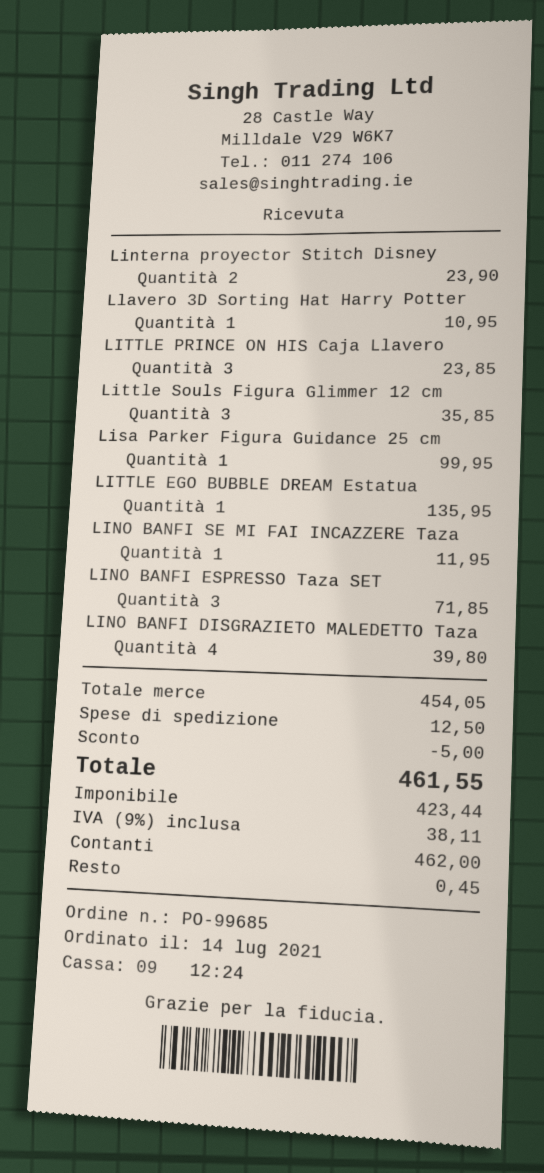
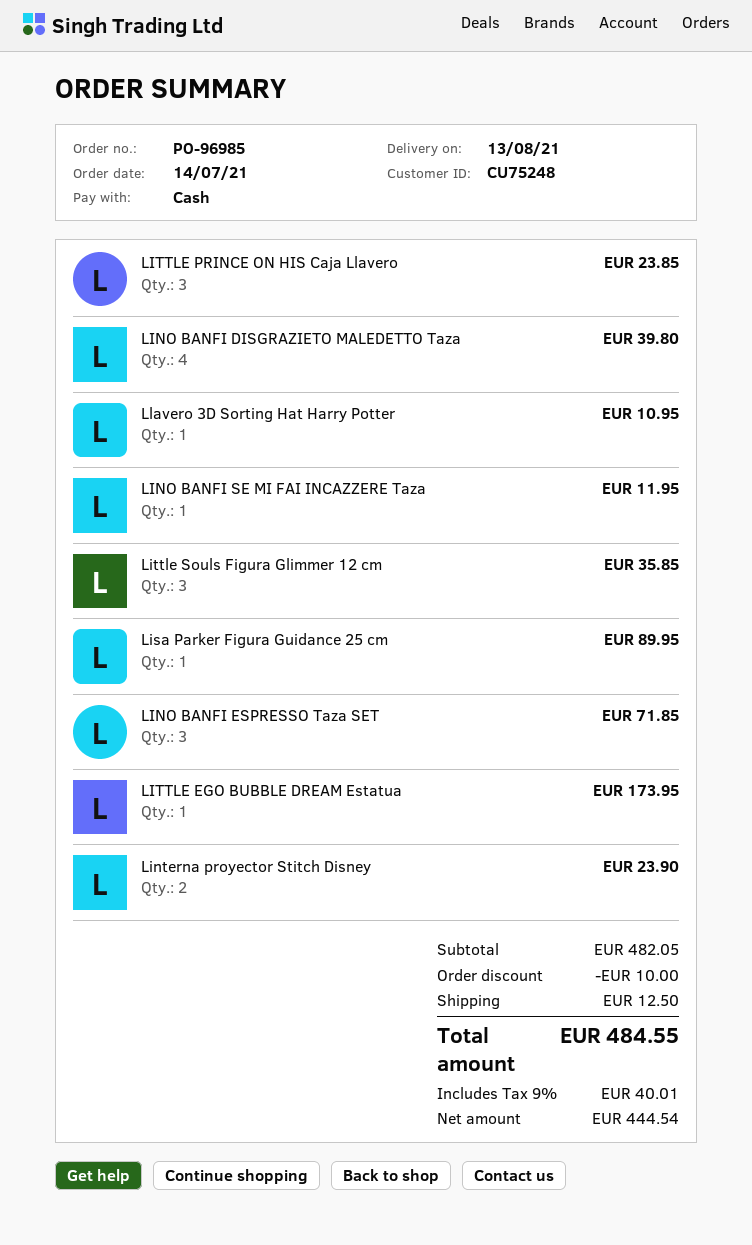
order number: PO-99685 -> PO-96985
Lisa Parker Figura Guidance 25 cm: 1 for 99.95 -> 1 for 89.95
LITTLE EGO BUBBLE DREAM Estatua: 1 for 135.95 -> 1 for 173.95
subtotal: 454.05 -> 482.05
discount: 5.00 -> 10.00
net: 423.44 -> 444.54
tax: 9% = 38.11 -> 9% = 40.01
total: 461.55 -> 484.55

